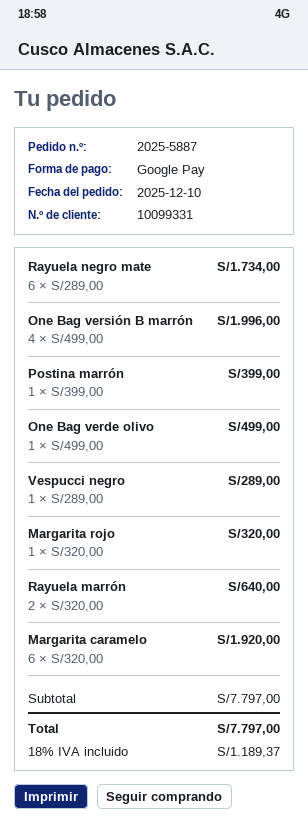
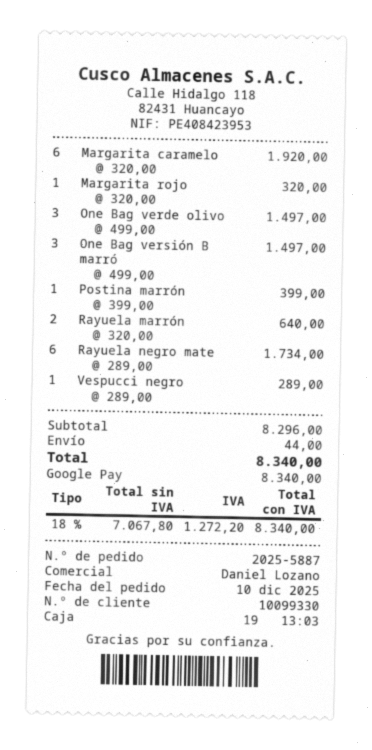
customer number: 10099331 -> 10099330
One Bag versión B marrón: 4 x 499.00 = 1996.00 -> 3 x 499.00 = 1497.00
One Bag verde olivo: 1 x 499.00 = 499.00 -> 3 x 499.00 = 1497.00
subtotal: 7797.00 -> 8296.00
shipping: none -> 44.00
tax: 18% = 1189.37 -> 18% = 1272.20
total: 7797.00 -> 8340.00

